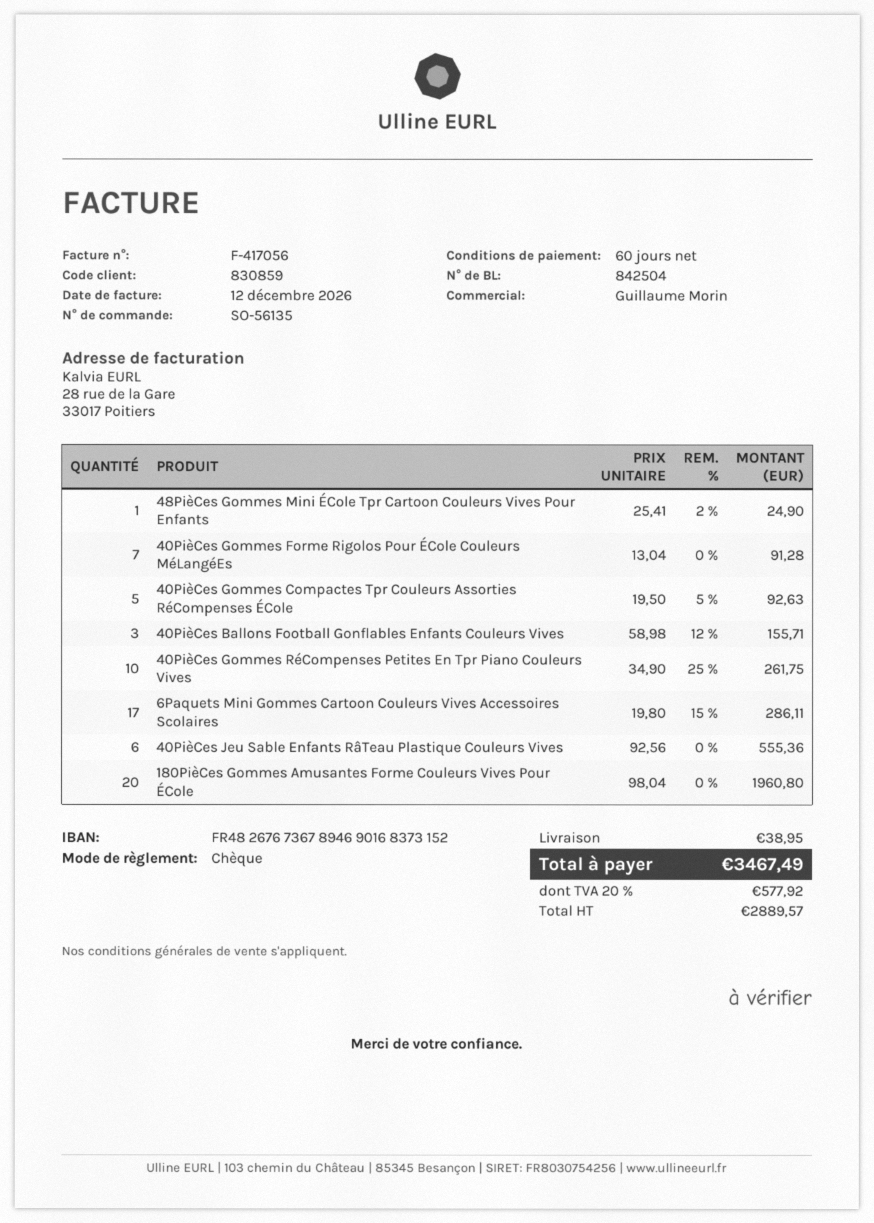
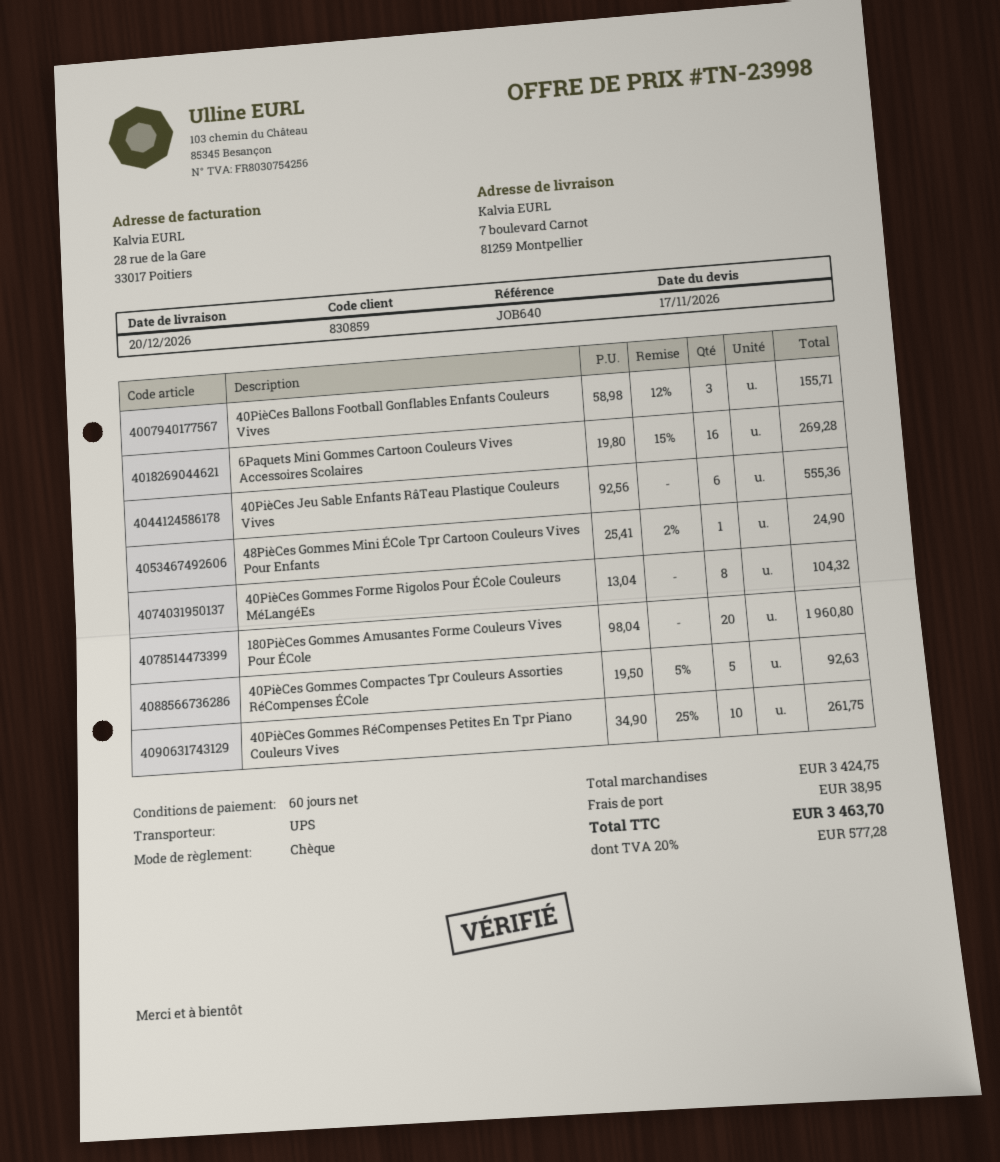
40PièCes Gommes Forme Rigolos Pour ÉCole Couleurs MéLangéEs: 7 x 13.04 = 91.28 -> 8 x 13.04 = 104.32
6Paquets Mini Gommes Cartoon Couleurs Vives Accessoires Scolaires: 17 x 19.80 - 15% = 286.11 -> 16 x 19.80 - 15% = 269.28
tax: 20% = 577.92 -> 20% = 577.28
total: 3467.49 -> 3463.70

